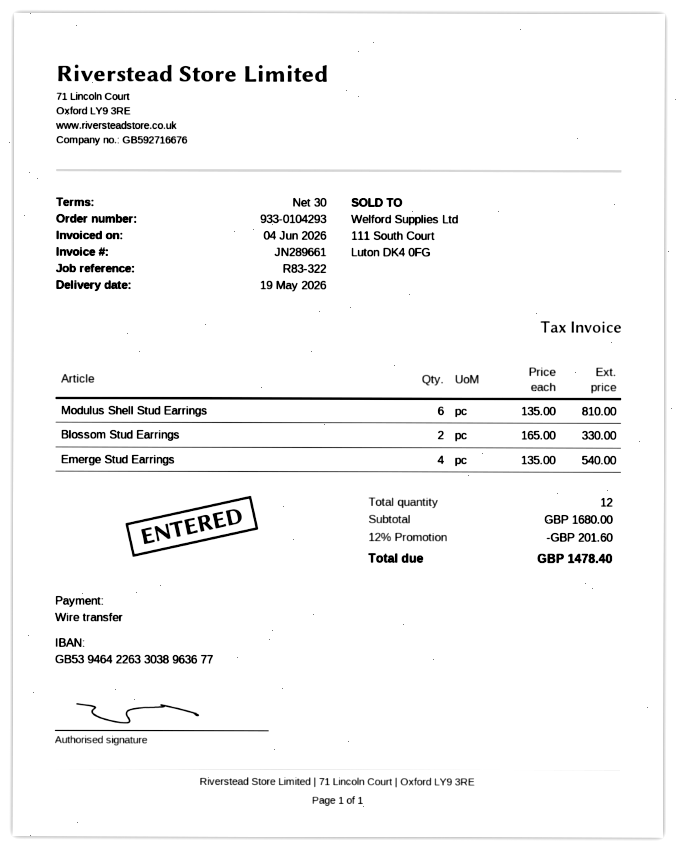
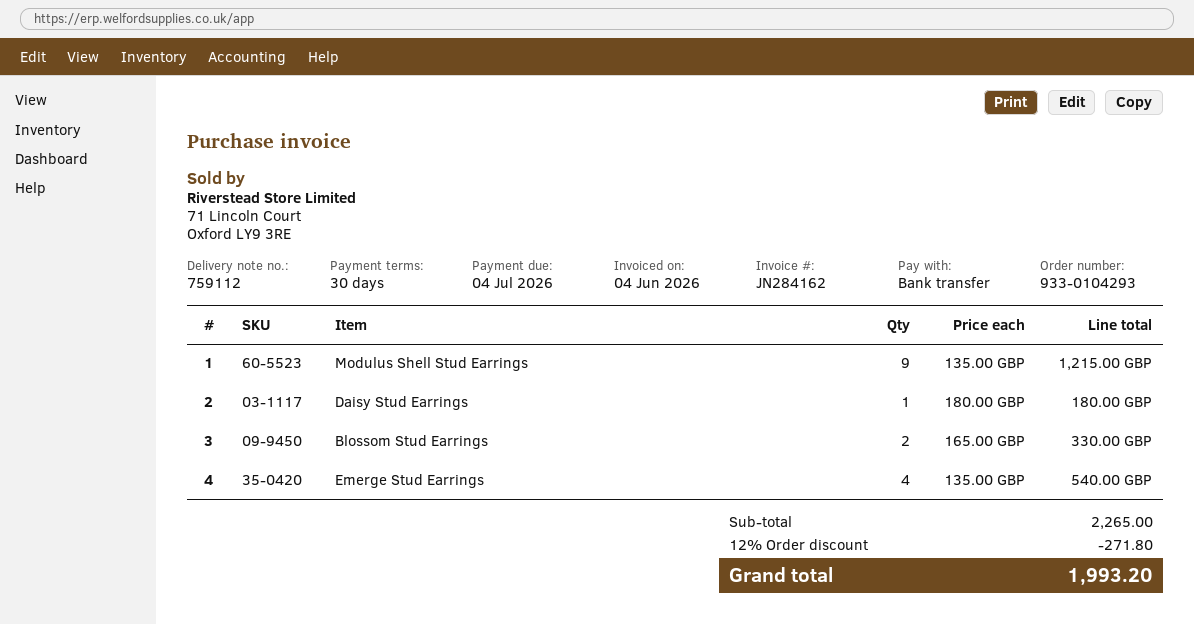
invoice number: JN289661 -> JN284162
Modulus Shell Stud Earrings: 6 x 135.00 = 810.00 -> 9 x 135.00 = 1215.00
Daisy Stud Earrings: none -> 1 x 180.00 = 180.00
subtotal: 1680.00 -> 2265.00
discount: 12% = 201.60 -> 12% = 271.80
total: 1478.40 -> 1993.20

